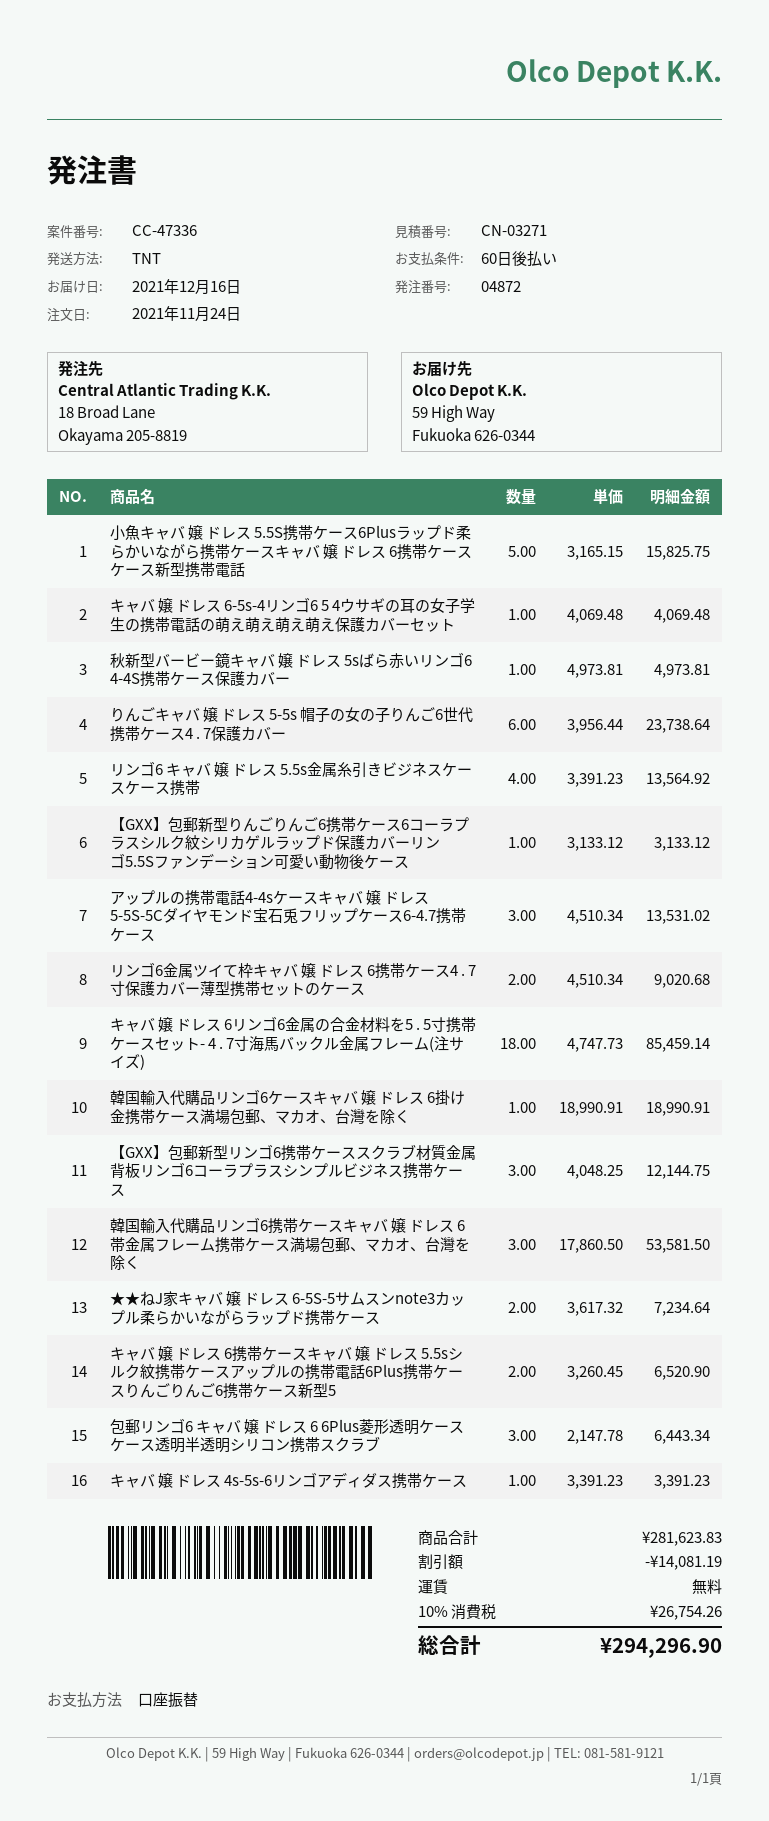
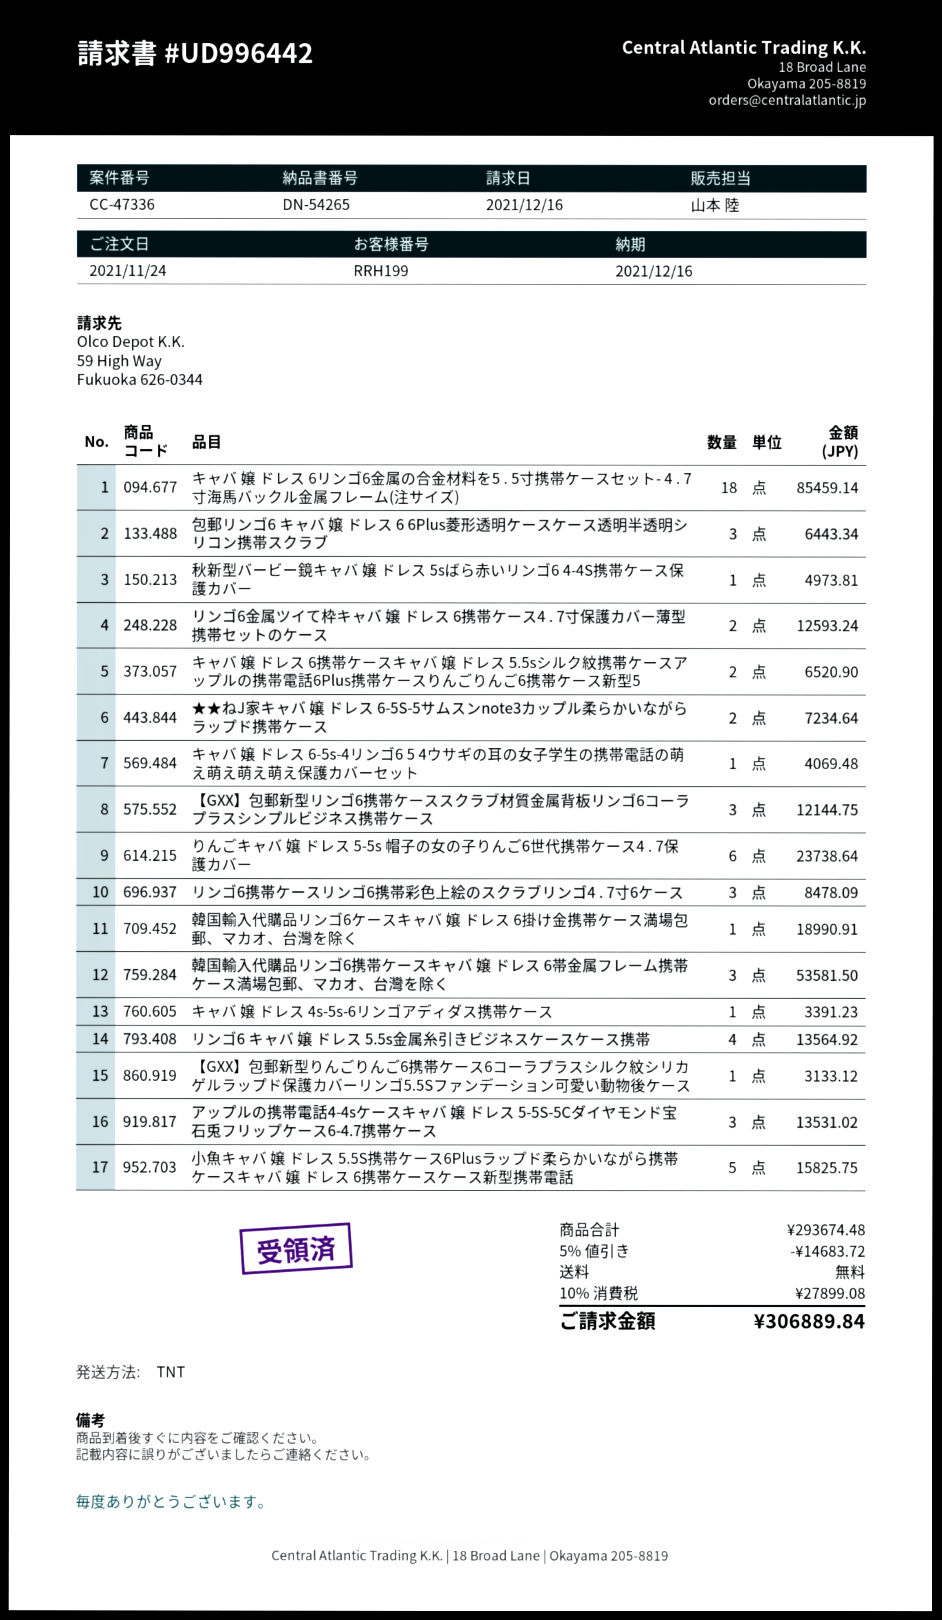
リンゴ6金属ツイて枠キャバ 嬢 ドレス 6携帯ケース4 . 7寸保護カバー薄型携帯セットのケース: 2 for 9020.68 -> 2 for 12593.24
リンゴ6携帯ケースリンゴ6携帯彩色上絵のスクラブリンゴ4 . 7寸6ケース: none -> 3 for 8478.09
subtotal: 281623.83 -> 293674.48
discount: 14081.19 -> 14683.72
tax: 10% = 26754.26 -> 10% = 27899.08
total: 294296.90 -> 306889.84

